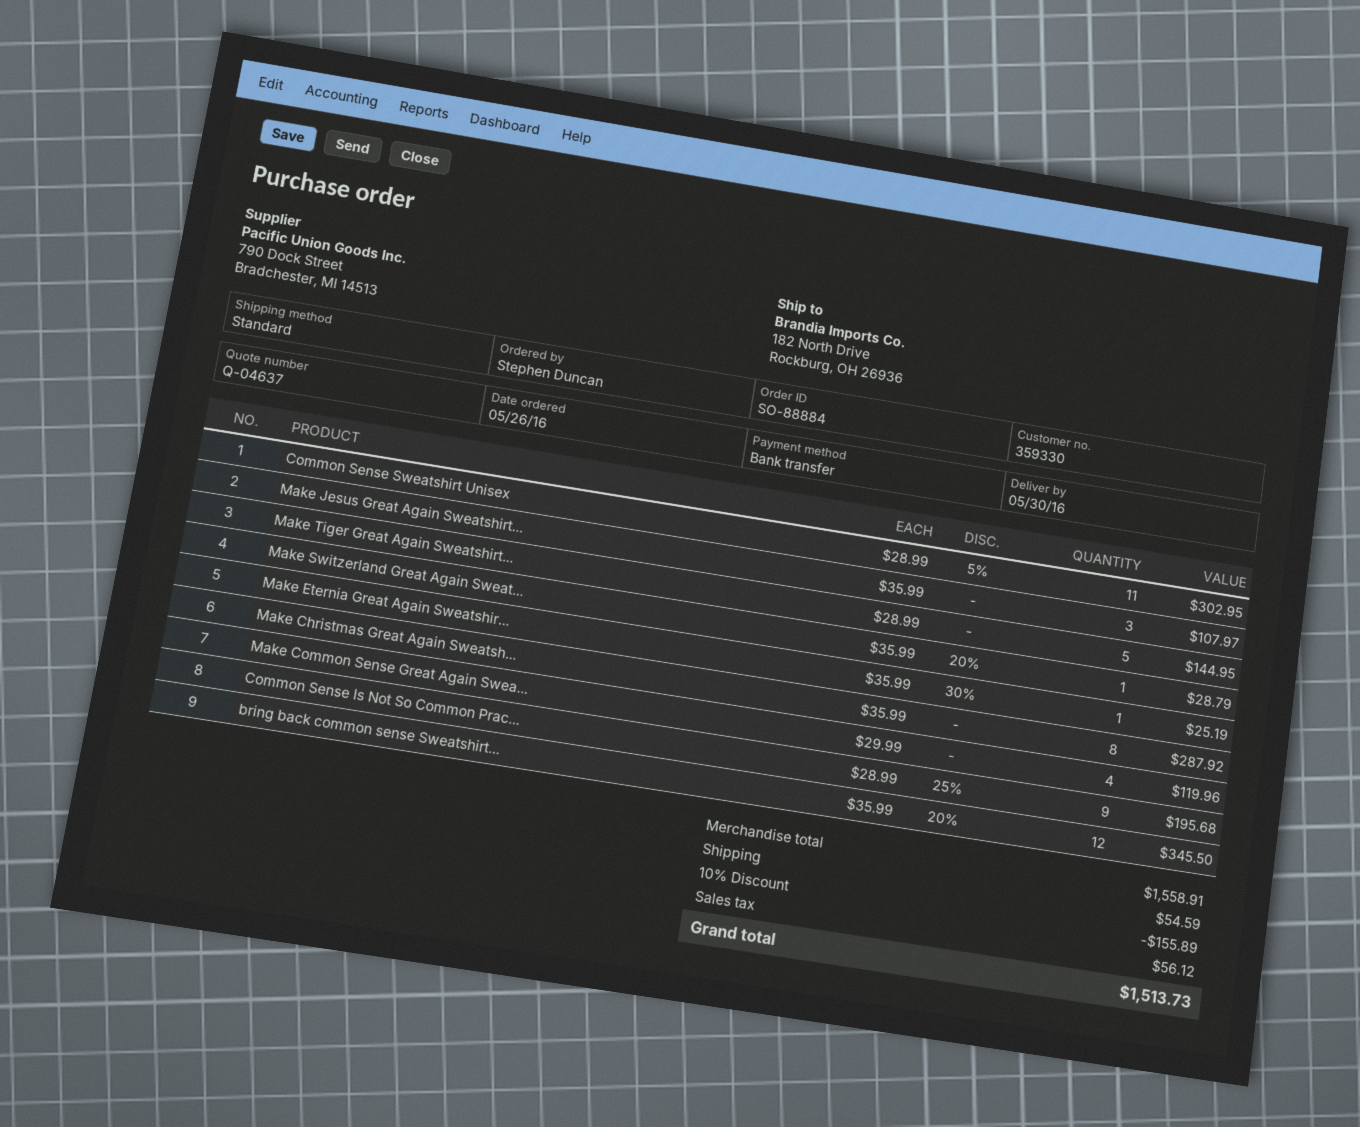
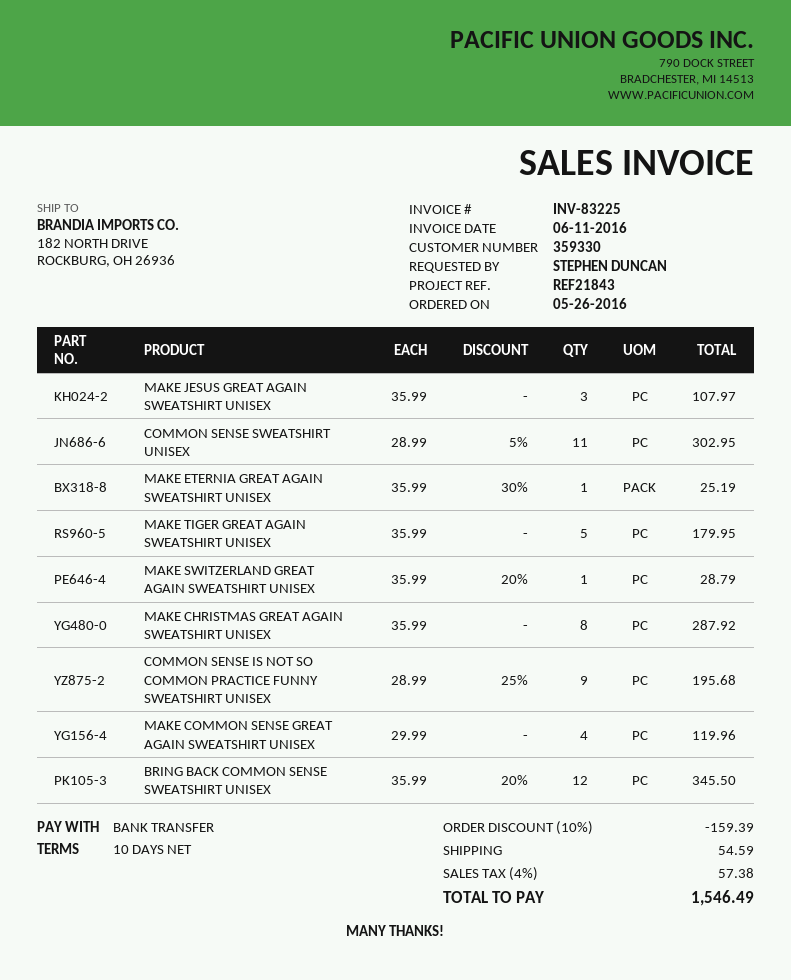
Make Tiger Great Again Sweatshirt...: 5 x 28.99 = 144.95 -> 5 x 35.99 = 179.95
discount: 10% = 155.89 -> 10% = 159.39
tax: 56.12 -> 57.38
total: 1513.73 -> 1546.49

